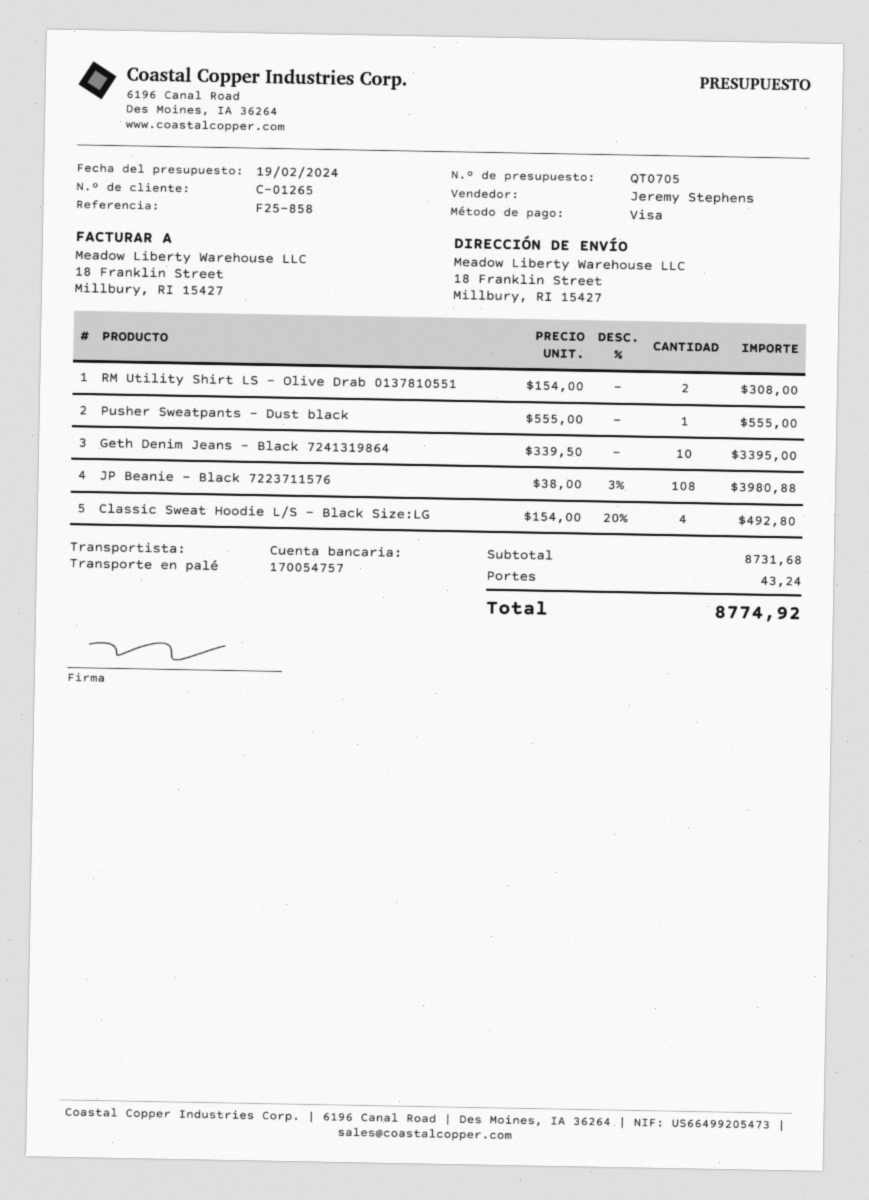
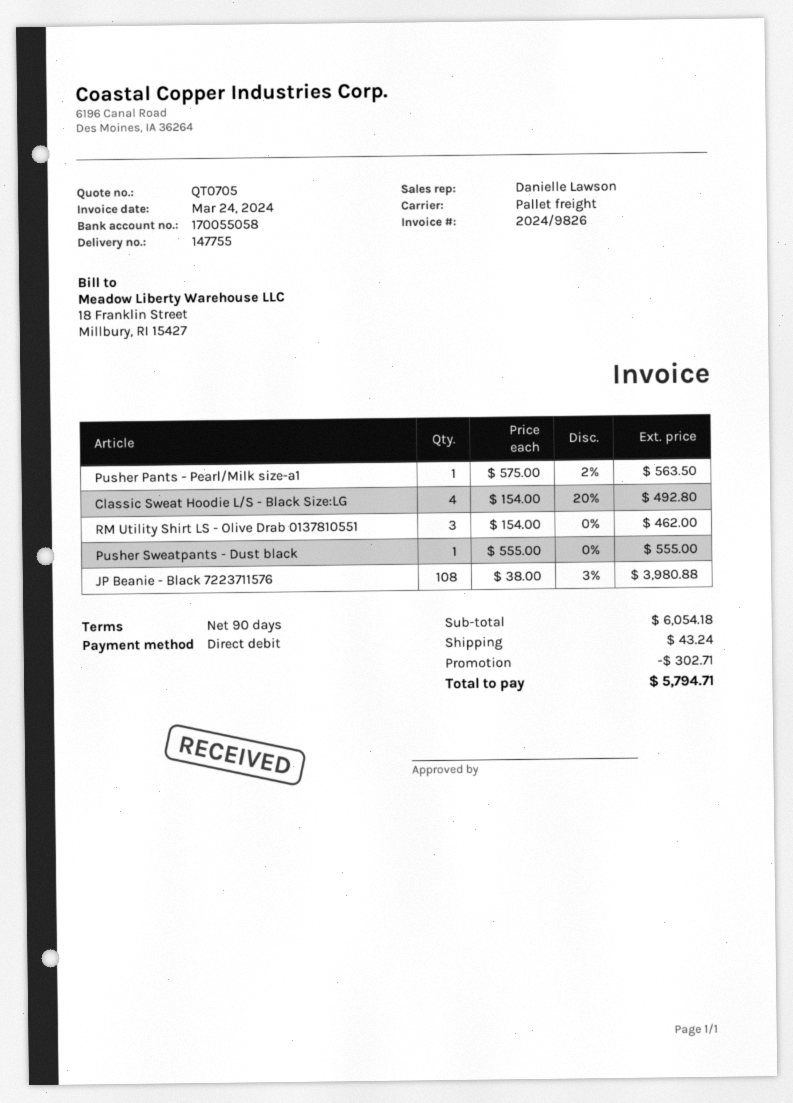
sales rep: Jeremy Stephens -> Danielle Lawson
payment method: Visa -> direct debit
bank account: 170054757 -> 170055058
RM Utility Shirt LS - Olive Drab 0137810551: 2 x 154.00 = 308.00 -> 3 x 154.00 = 462.00
Geth Denim Jeans - Black 7241319864: 10 x 339.50 = 3395.00 -> none
Pusher Pants - Pearl/Milk size-a1: none -> 1 x 575.00 - 2% = 563.50
subtotal: 8731.68 -> 6054.18
discount: none -> 302.71
total: 8774.92 -> 5794.71

